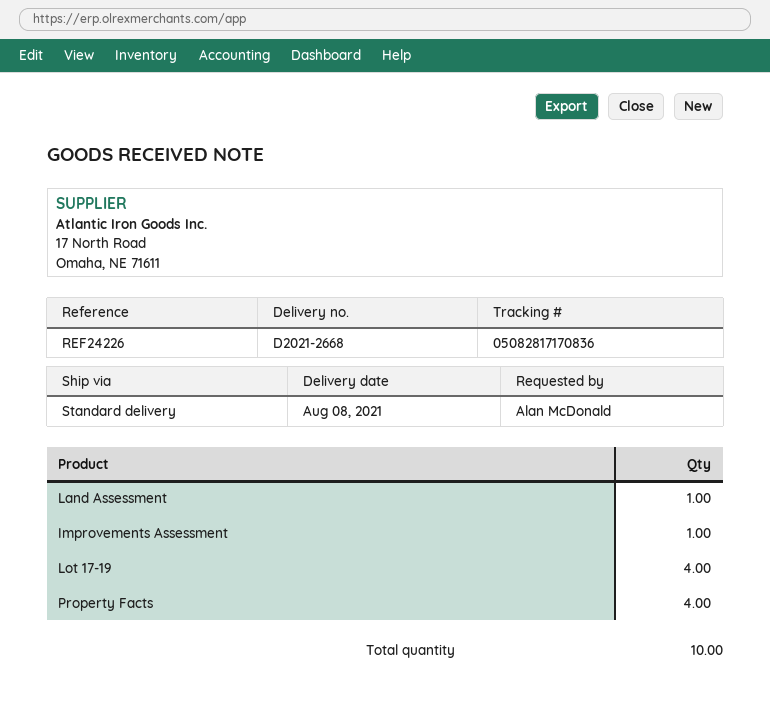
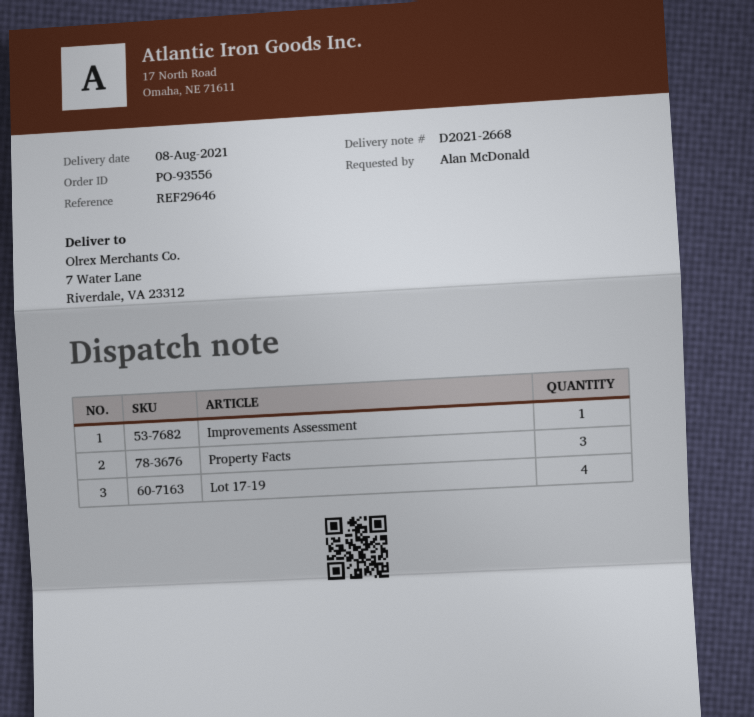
reference: REF24226 -> REF29646
Land Assessment: 1 -> none
Property Facts: 4 -> 3

